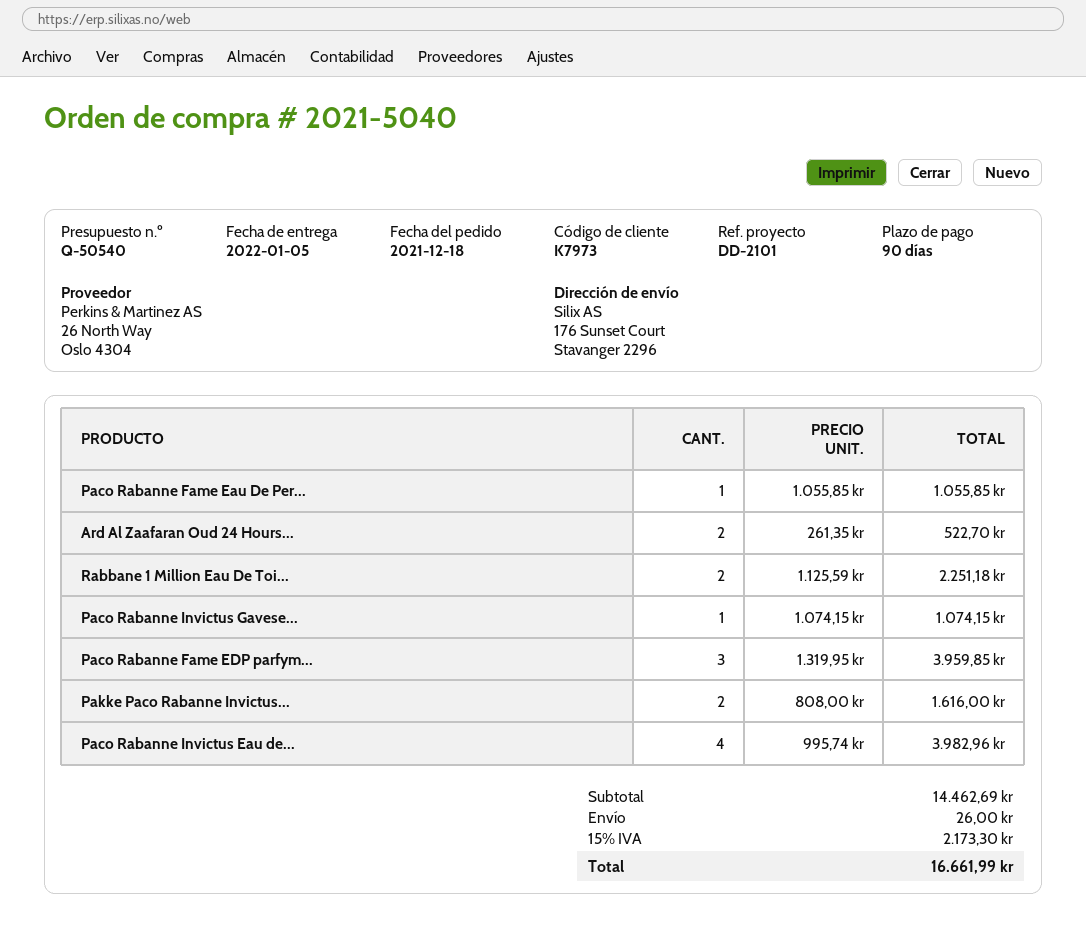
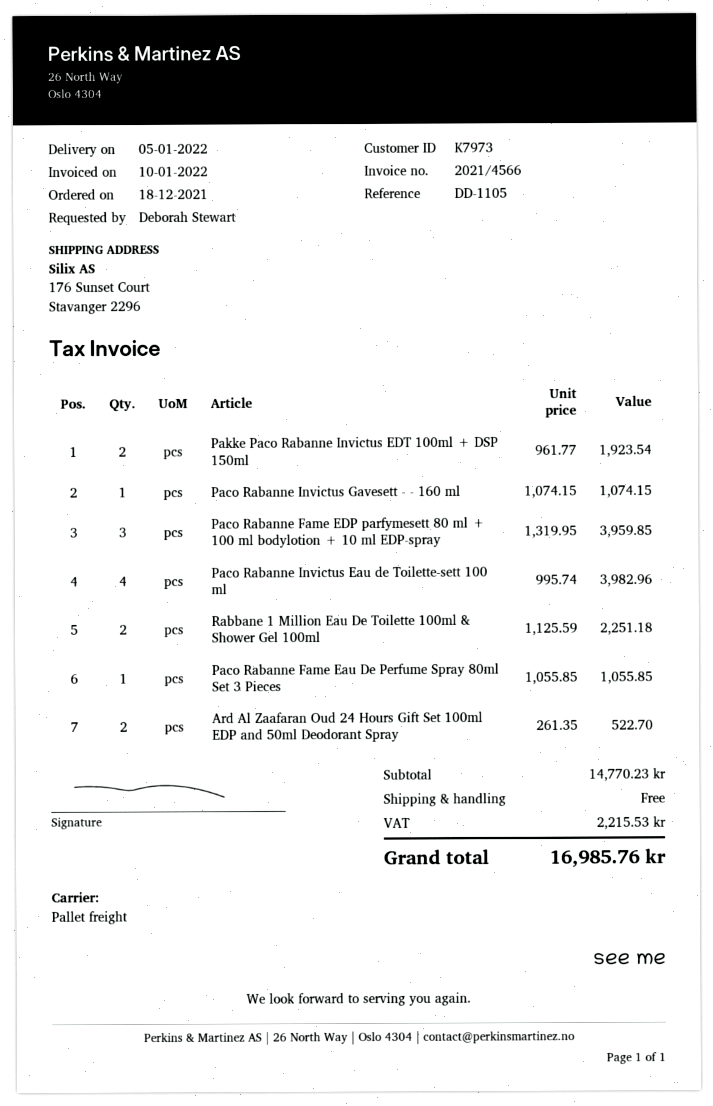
reference: DD-2101 -> DD-1105
Pakke Paco Rabanne Invictus...: 2 x 808.00 = 1616.00 -> 2 x 961.77 = 1923.54
subtotal: 14462.69 -> 14770.23
shipping: 26.00 -> 0.00
tax: 2173.30 -> 2215.53
total: 16661.99 -> 16985.76

